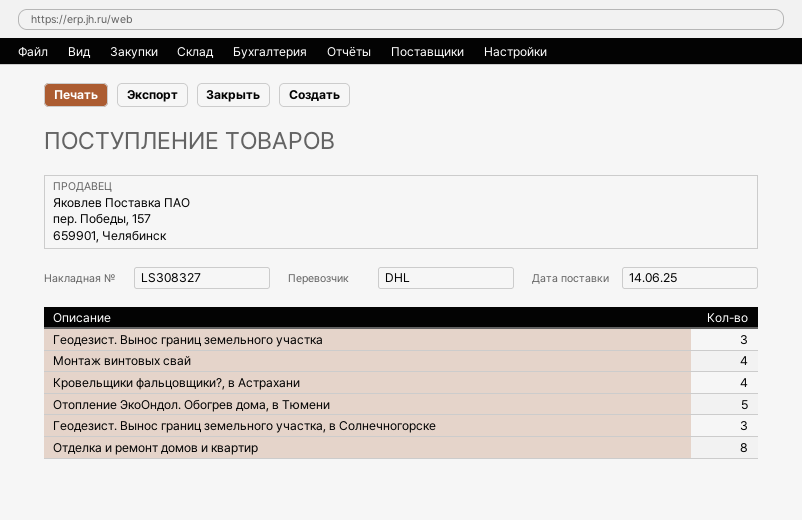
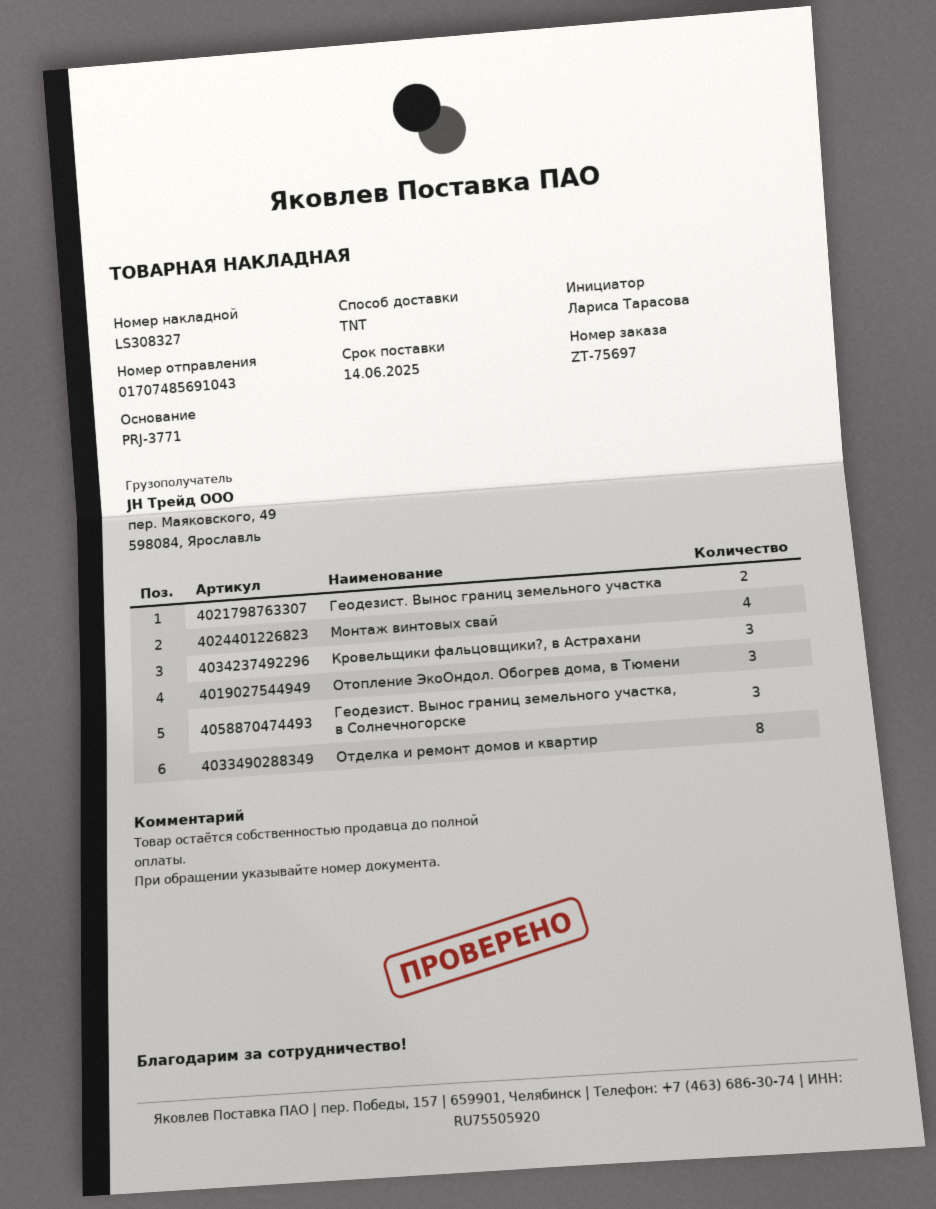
shipping method: DHL -> TNT
Геодезист. Вынос границ земельного участка: 3 -> 2
Кровельщики фальцовщики?, в Астрахани: 4 -> 3
Отопление ЭкоОндол. Обогрев дома, в Тюмени: 5 -> 3

